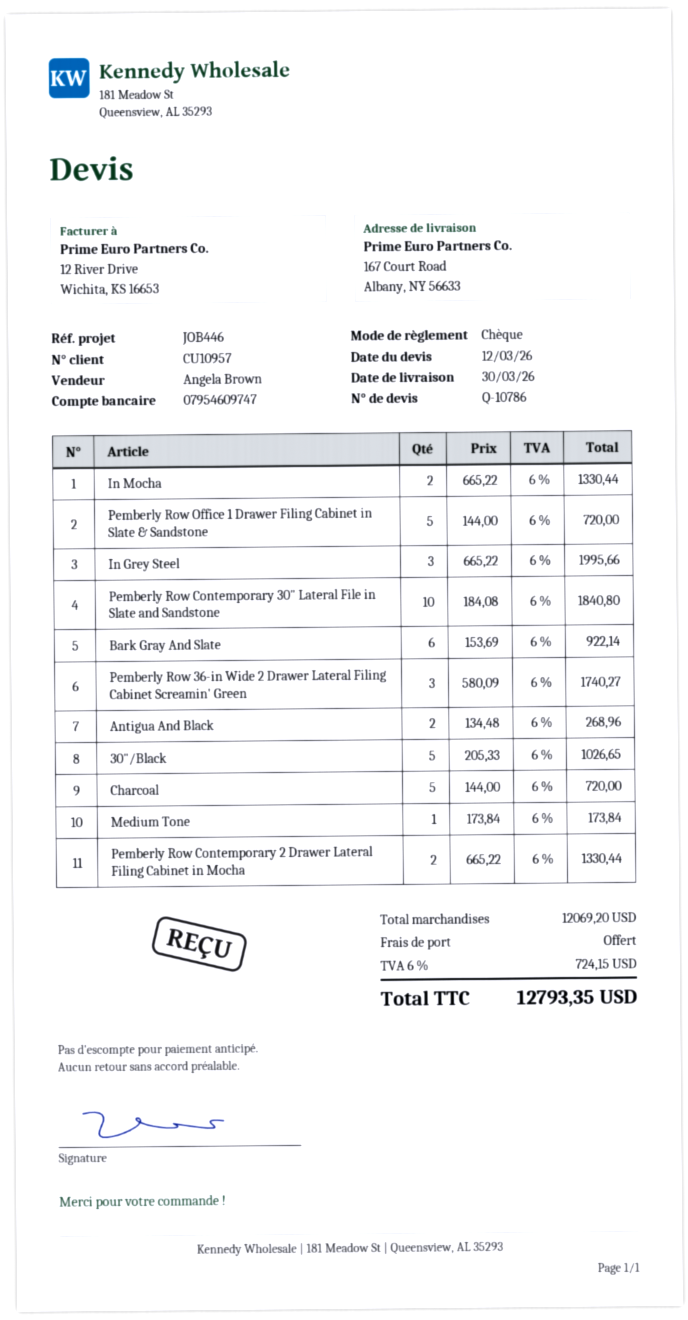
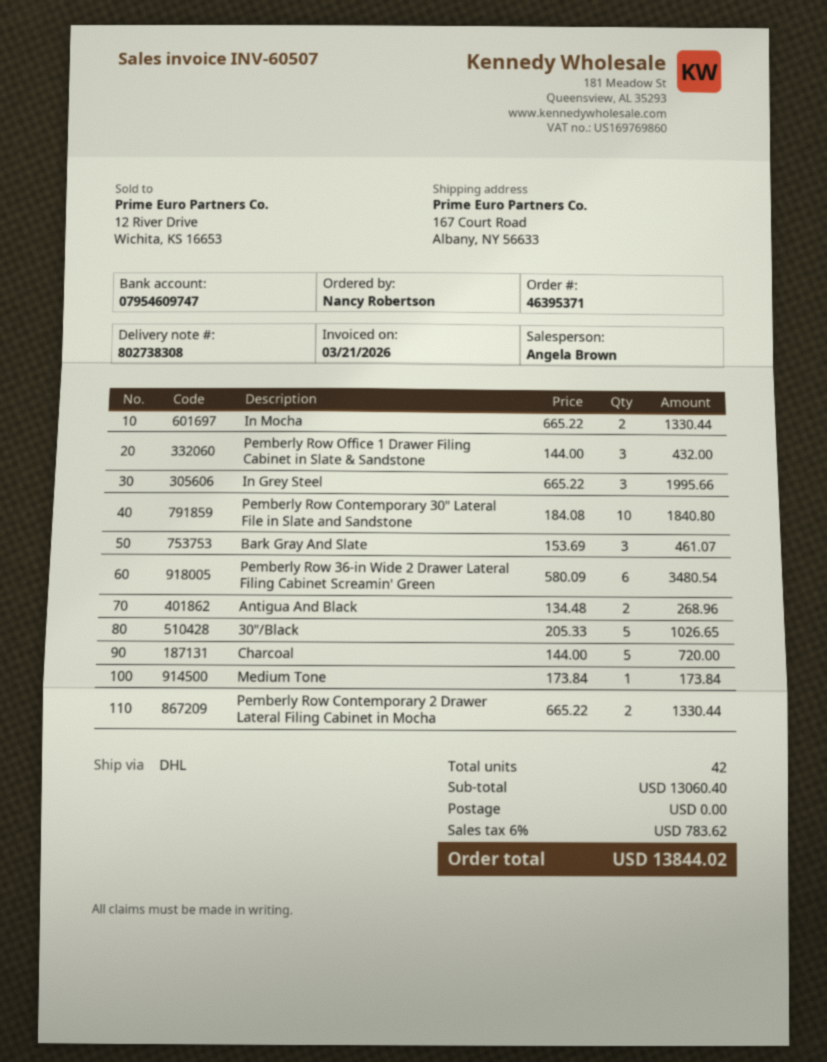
Pemberly Row Office 1 Drawer Filing Cabinet in Slate & Sandstone: 5 x 144.00 = 720.00 -> 3 x 144.00 = 432.00
Bark Gray And Slate: 6 x 153.69 = 922.14 -> 3 x 153.69 = 461.07
Pemberly Row 36-in Wide 2 Drawer Lateral Filing Cabinet Screamin' Green: 3 x 580.09 = 1740.27 -> 6 x 580.09 = 3480.54
subtotal: 12069.20 -> 13060.40
tax: 6% = 724.15 -> 6% = 783.62
total: 12793.35 -> 13844.02

